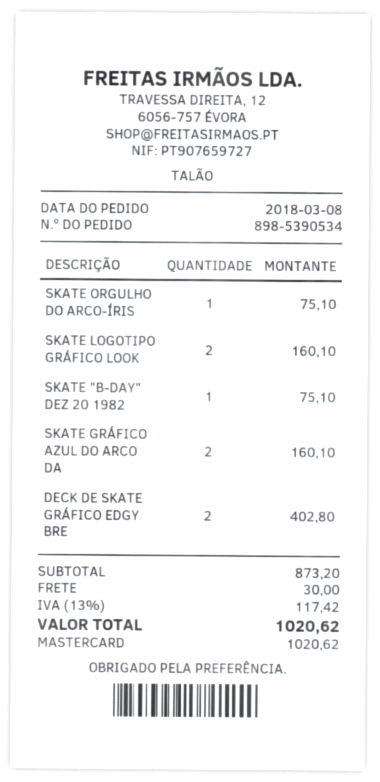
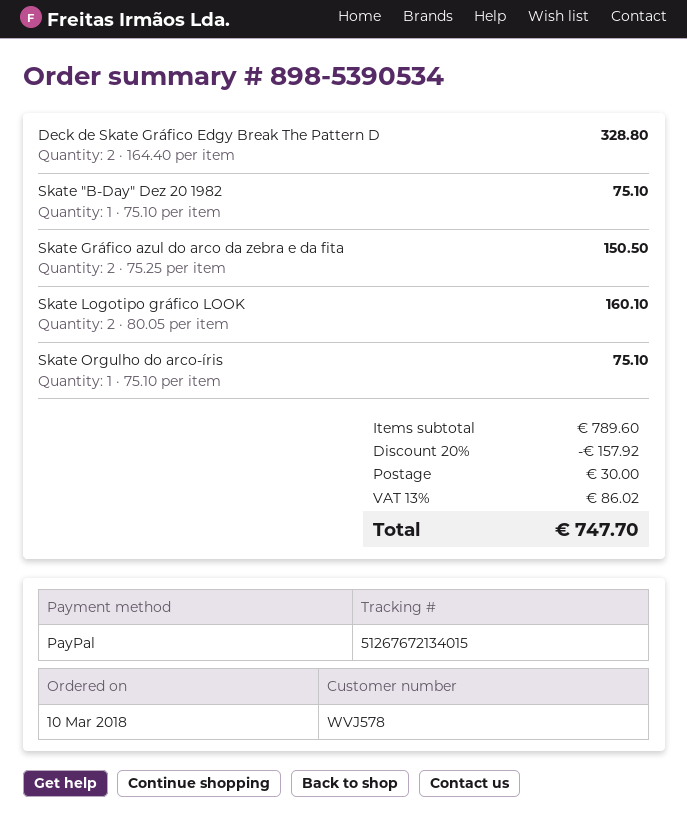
order date: 2018-03-08 -> 2018-03-10
payment method: Mastercard -> PayPal
SKATE GRÁFICO AZUL DO ARCO DA: 2 for 160.10 -> 2 for 150.50
DECK DE SKATE GRÁFICO EDGY BRE: 2 for 402.80 -> 2 for 328.80
subtotal: 873.20 -> 789.60
discount: none -> 20% = 157.92
tax: 13% = 117.42 -> 13% = 86.02
total: 1020.62 -> 747.70

